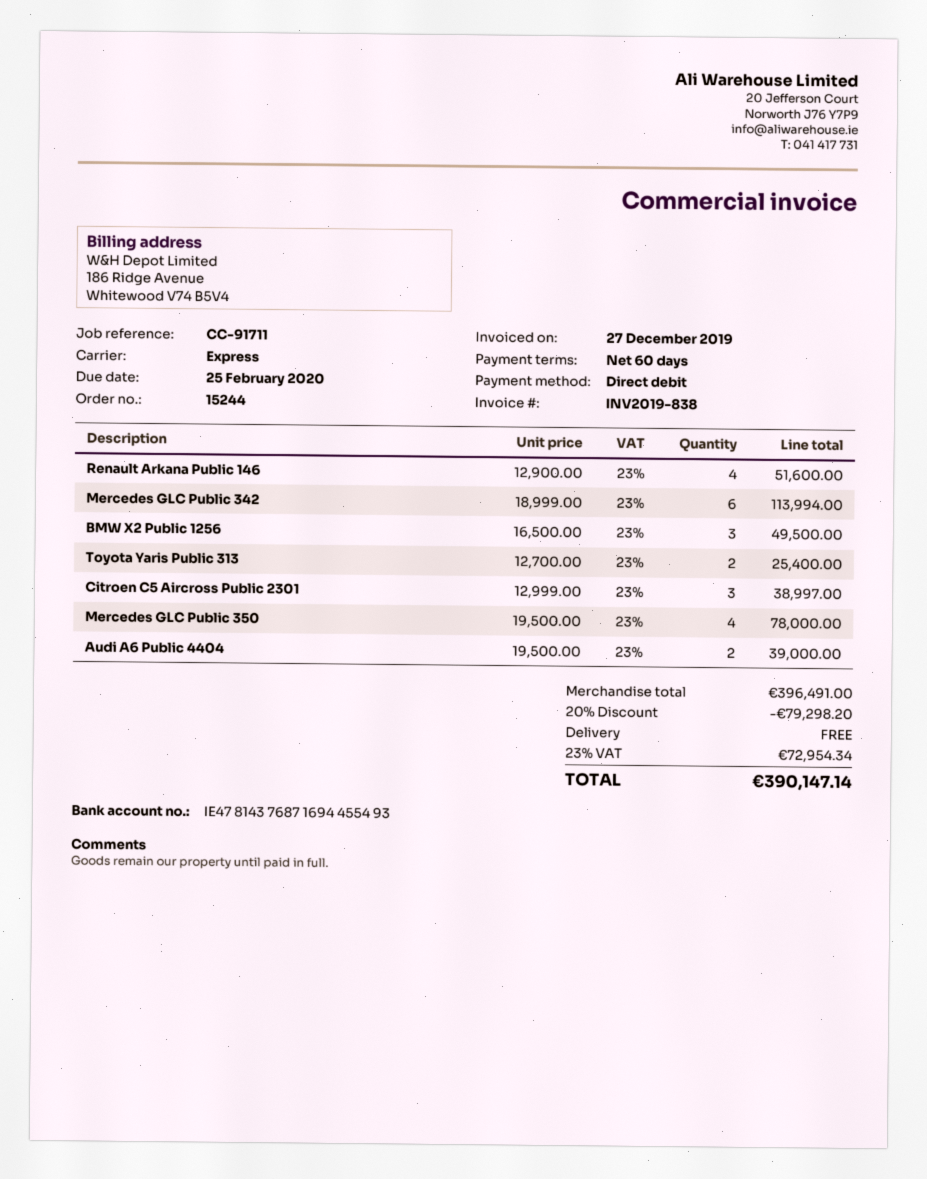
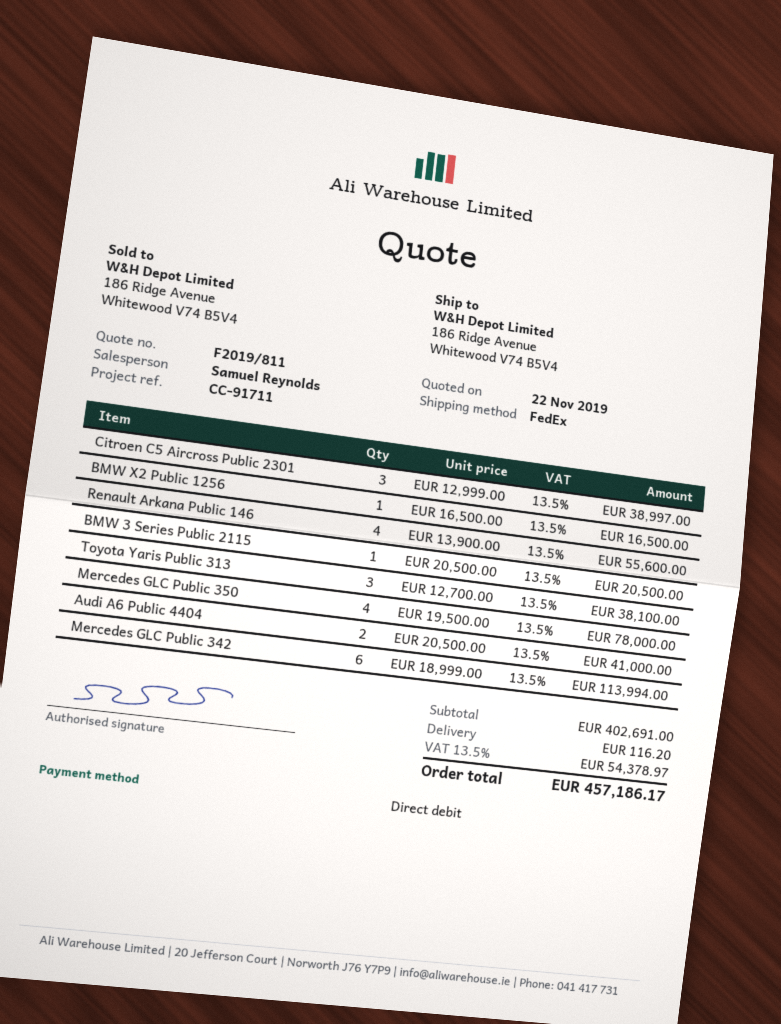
shipping method: express -> FedEx
Renault Arkana Public 146: 4 x 12900.00 = 51600.00 -> 4 x 13900.00 = 55600.00
BMW X2 Public 1256: 3 x 16500.00 = 49500.00 -> 1 x 16500.00 = 16500.00
Toyota Yaris Public 313: 2 x 12700.00 = 25400.00 -> 3 x 12700.00 = 38100.00
Audi A6 Public 4404: 2 x 19500.00 = 39000.00 -> 2 x 20500.00 = 41000.00
BMW 3 Series Public 2115: none -> 1 x 20500.00 = 20500.00
subtotal: 396491.00 -> 402691.00
discount: 20% = 79298.20 -> none
shipping: 0.00 -> 116.20
tax: 23% = 72954.34 -> 13.5% = 54378.97
total: 390147.14 -> 457186.17

